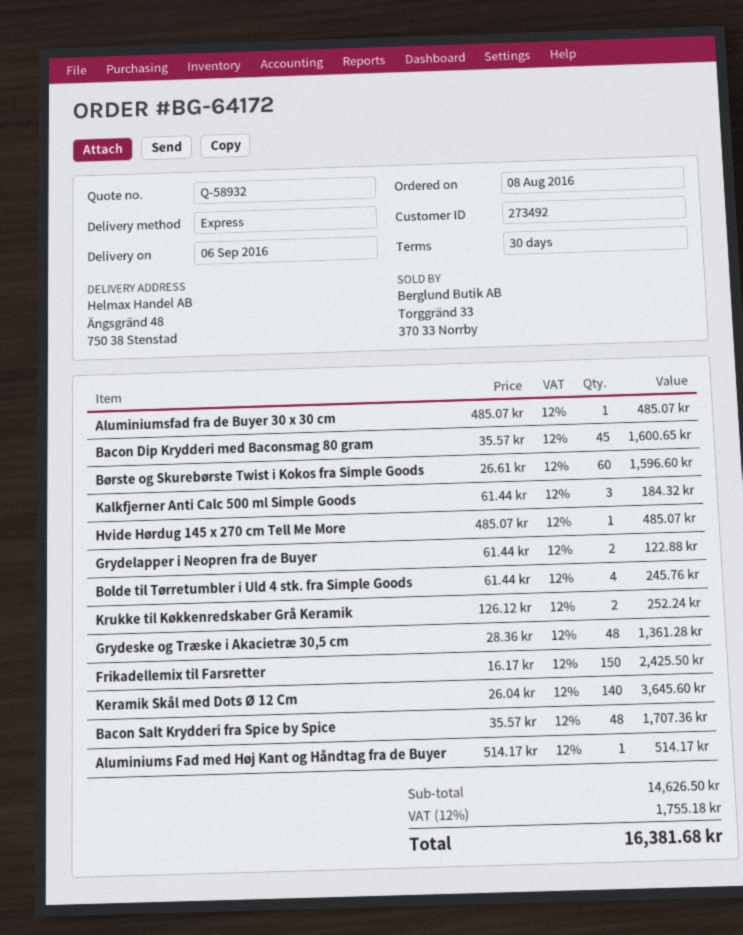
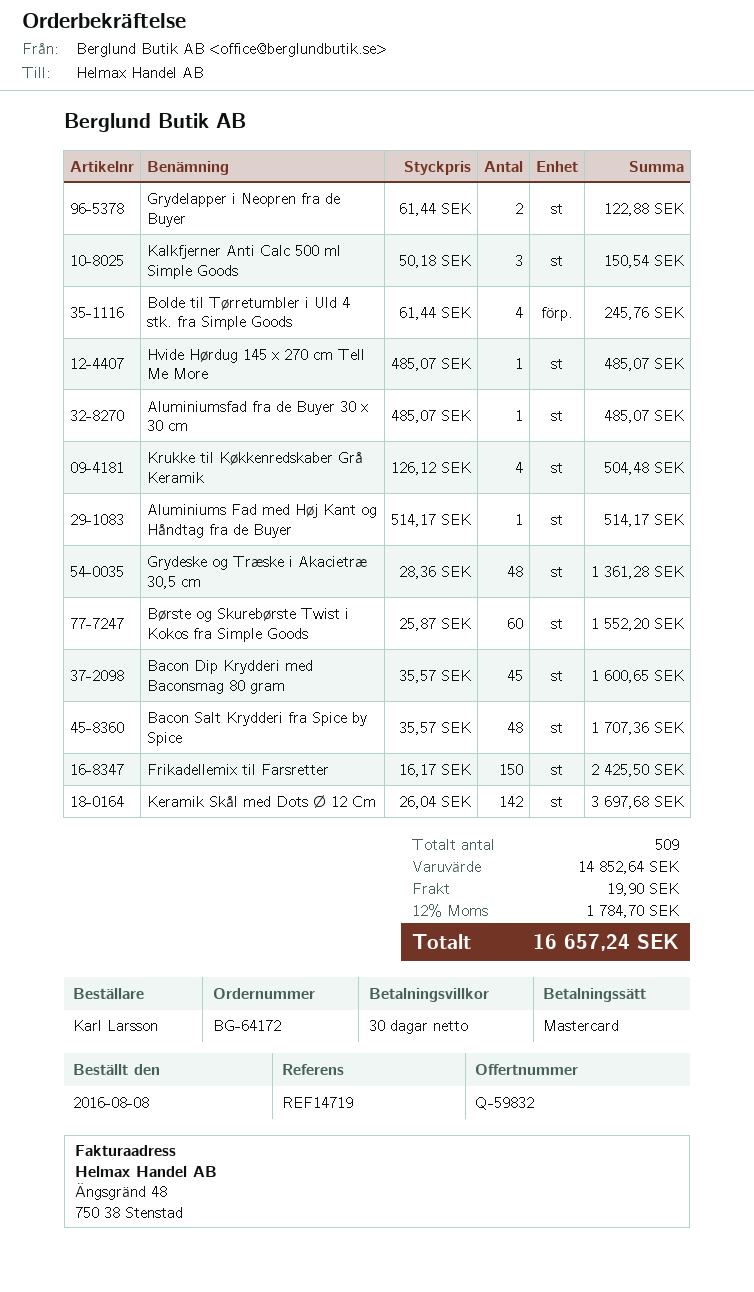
quote number: Q-58932 -> Q-59832
Børste og Skurebørste Twist i Kokos fra Simple Goods: 60 x 26.61 = 1596.60 -> 60 x 25.87 = 1552.20
Kalkfjerner Anti Calc 500 ml Simple Goods: 3 x 61.44 = 184.32 -> 3 x 50.18 = 150.54
Krukke til Køkkenredskaber Grå Keramik: 2 x 126.12 = 252.24 -> 4 x 126.12 = 504.48
Keramik Skål med Dots Ø 12 Cm: 140 x 26.04 = 3645.60 -> 142 x 26.04 = 3697.68
subtotal: 14626.50 -> 14852.64
shipping: none -> 19.90
tax: 12% = 1755.18 -> 12% = 1784.70
total: 16381.68 -> 16657.24

